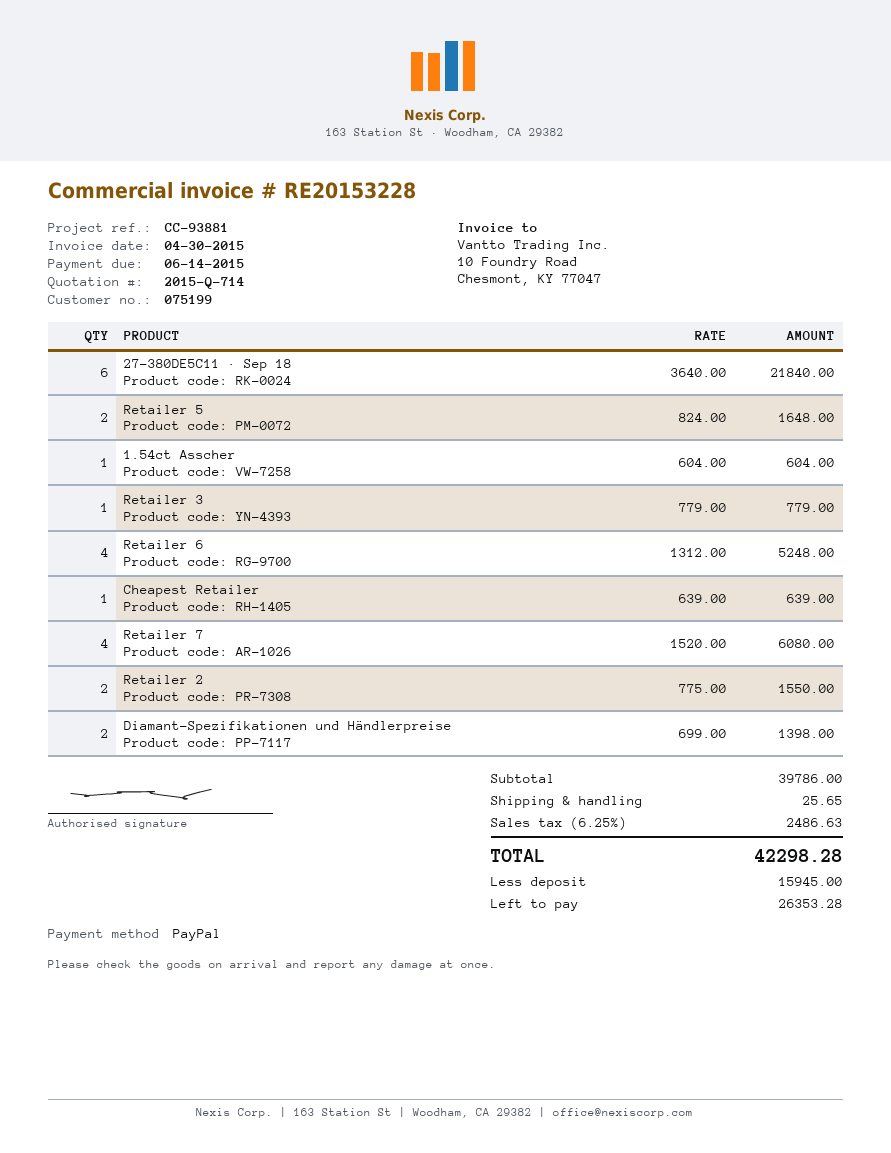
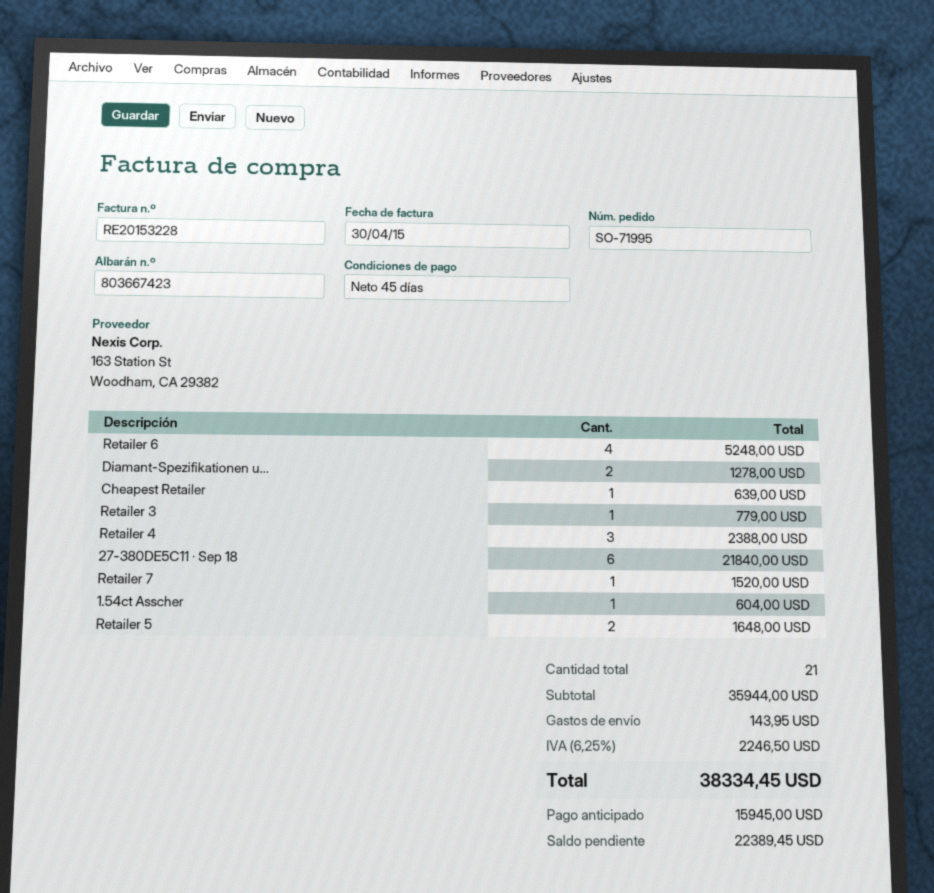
Retailer 7: 4 for 6080.00 -> 1 for 1520.00
Retailer 2: 2 for 1550.00 -> none
Diamant-Spezifikationen und Händlerpreise: 2 for 1398.00 -> 2 for 1278.00
Retailer 4: none -> 3 for 2388.00
subtotal: 39786.00 -> 35944.00
shipping: 25.65 -> 143.95
tax: 6.25% = 2486.63 -> 6.25% = 2246.50
total: 42298.28 -> 38334.45
balance: 26353.28 -> 22389.45

